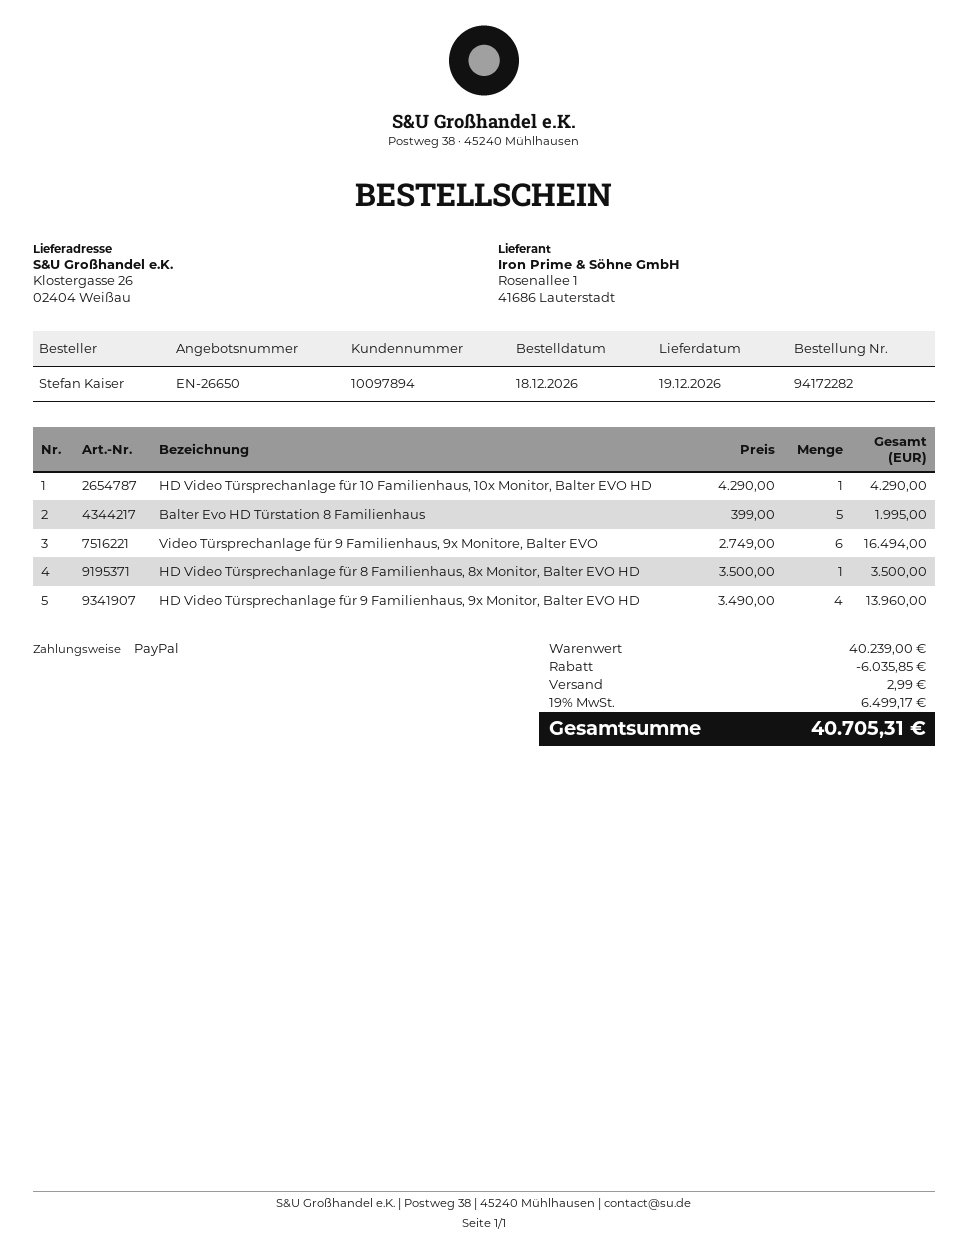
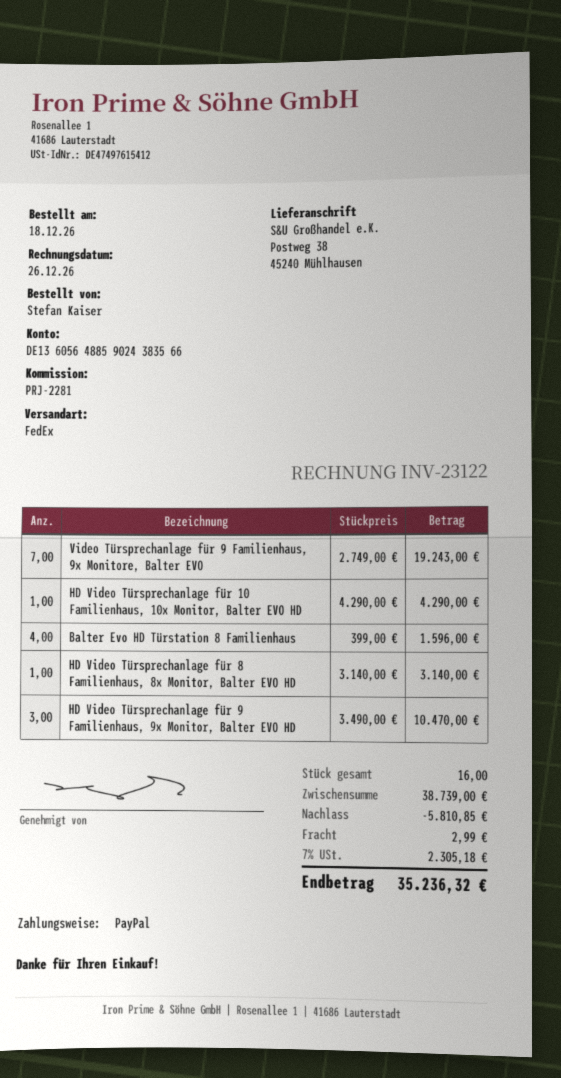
ship to: Klostergasse 26, 02404 Weißau -> Postweg 38, 45240 Mühlhausen
Balter Evo HD Türstation 8 Familienhaus: 5 x 399.00 = 1995.00 -> 4 x 399.00 = 1596.00
Video Türsprechanlage für 9 Familienhaus, 9x Monitore, Balter EVO: 6 x 2749.00 = 16494.00 -> 7 x 2749.00 = 19243.00
HD Video Türsprechanlage für 8 Familienhaus, 8x Monitor, Balter EVO HD: 1 x 3500.00 = 3500.00 -> 1 x 3140.00 = 3140.00
HD Video Türsprechanlage für 9 Familienhaus, 9x Monitor, Balter EVO HD: 4 x 3490.00 = 13960.00 -> 3 x 3490.00 = 10470.00
subtotal: 40239.00 -> 38739.00
discount: 6035.85 -> 5810.85
tax: 19% = 6499.17 -> 7% = 2305.18
total: 40705.31 -> 35236.32

